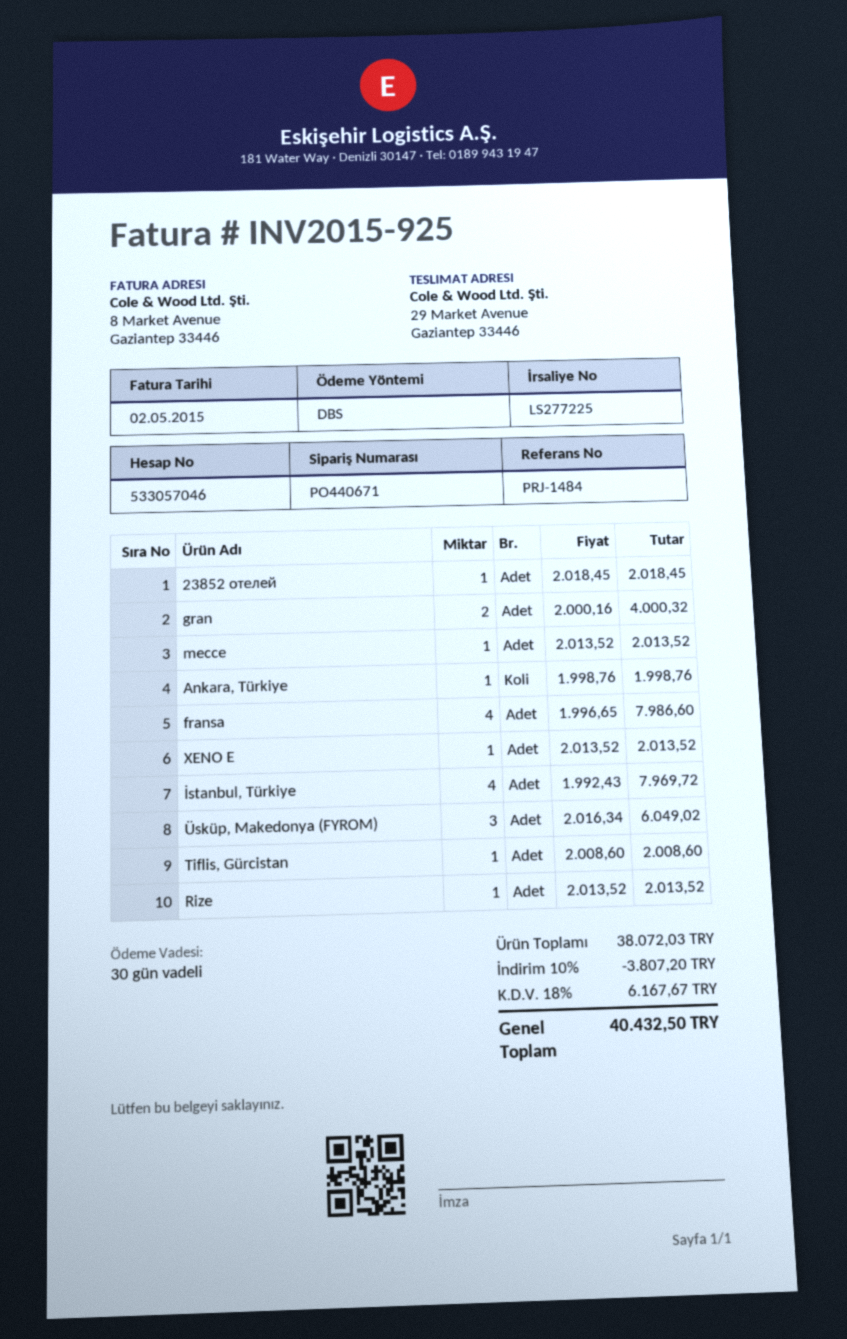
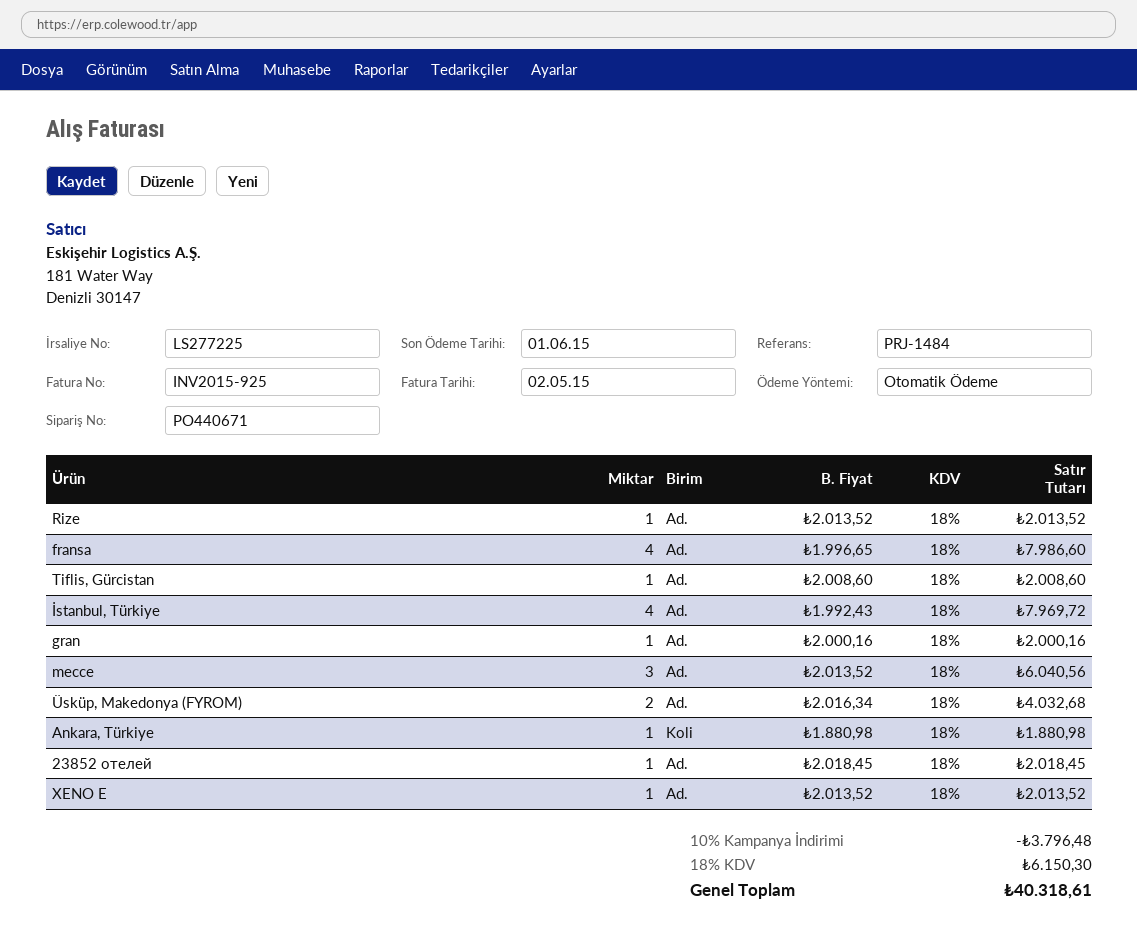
gran: 2 x 2000.16 = 4000.32 -> 1 x 2000.16 = 2000.16
mecce: 1 x 2013.52 = 2013.52 -> 3 x 2013.52 = 6040.56
Ankara, Türkiye: 1 x 1998.76 = 1998.76 -> 1 x 1880.98 = 1880.98
Üsküp, Makedonya (FYROM): 3 x 2016.34 = 6049.02 -> 2 x 2016.34 = 4032.68
discount: 10% = 3807.20 -> 10% = 3796.48
tax: 18% = 6167.67 -> 18% = 6150.30
total: 40432.50 -> 40318.61

